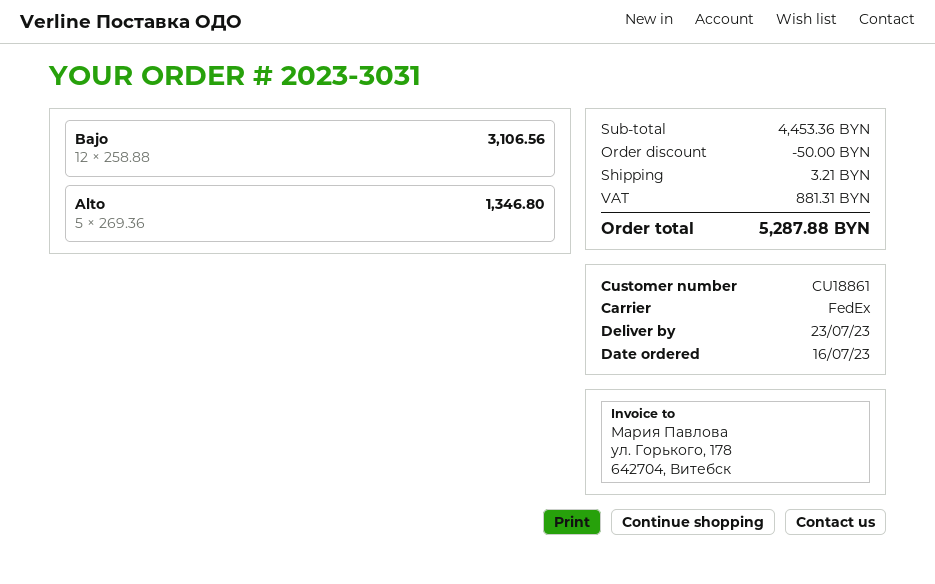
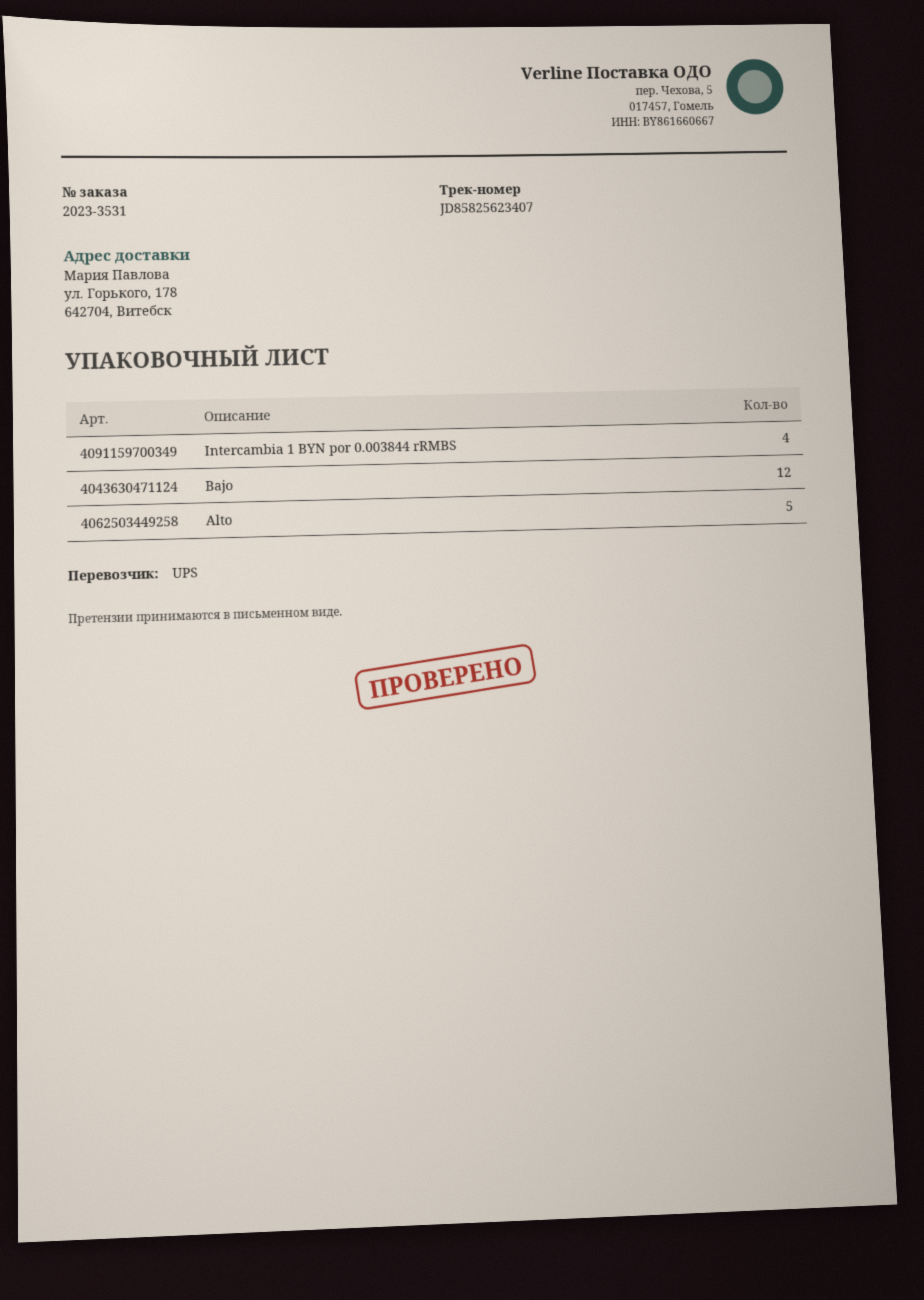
order number: 2023-3031 -> 2023-3531
shipping method: FedEx -> UPS
Intercambia 1 BYN por 0.003844 rRMBS: none -> 4

